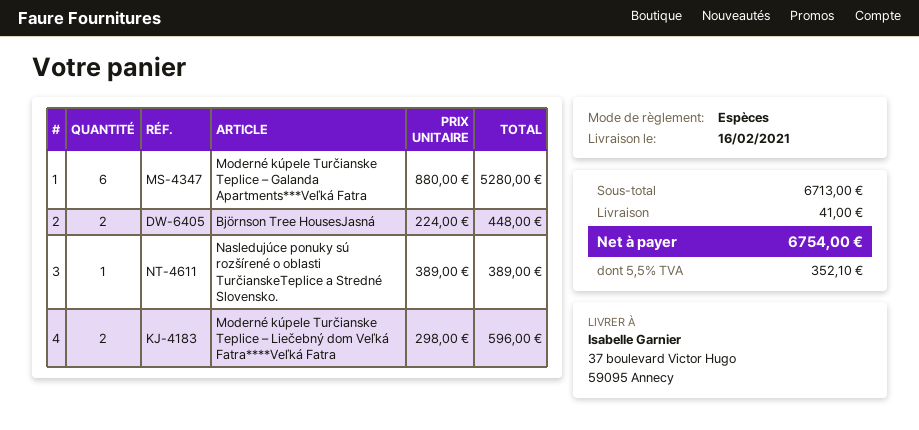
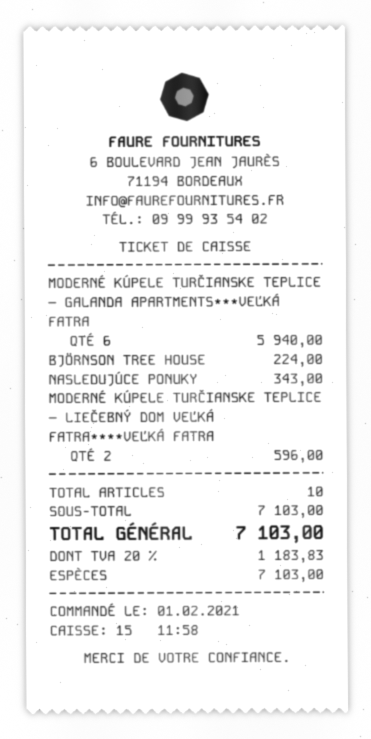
Moderné kúpele Turčianske Teplice – Galanda Apartments***Veľká Fatra: 6 for 5280.00 -> 6 for 5940.00
Björnson Tree HousesJasná: 2 for 448.00 -> 1 for 224.00
Nasledujúce ponuky sú rozšírené o oblasti TurčianskeTeplice a Stredné Slovensko.: 1 for 389.00 -> 1 for 343.00
subtotal: 6713.00 -> 7103.00
shipping: 41.00 -> none
tax: 5.5% = 352.10 -> 20% = 1183.83
total: 6754.00 -> 7103.00

